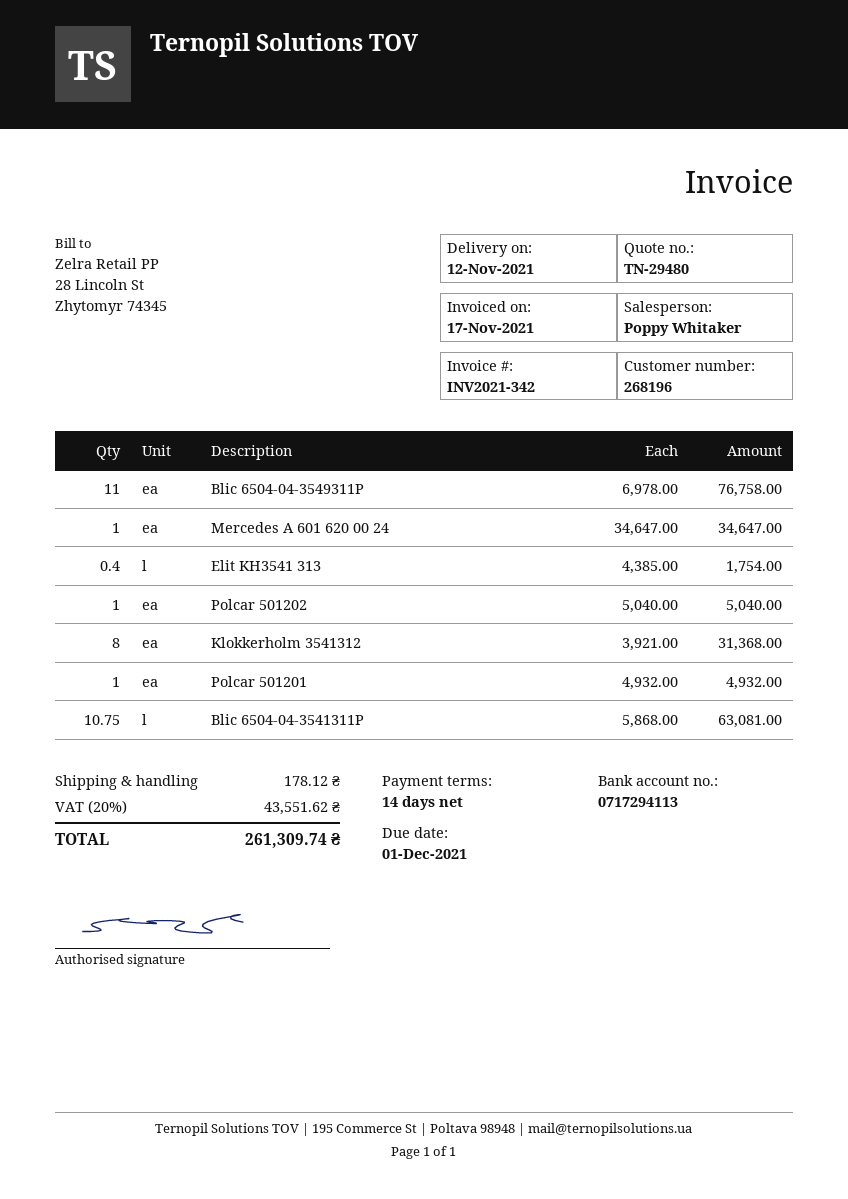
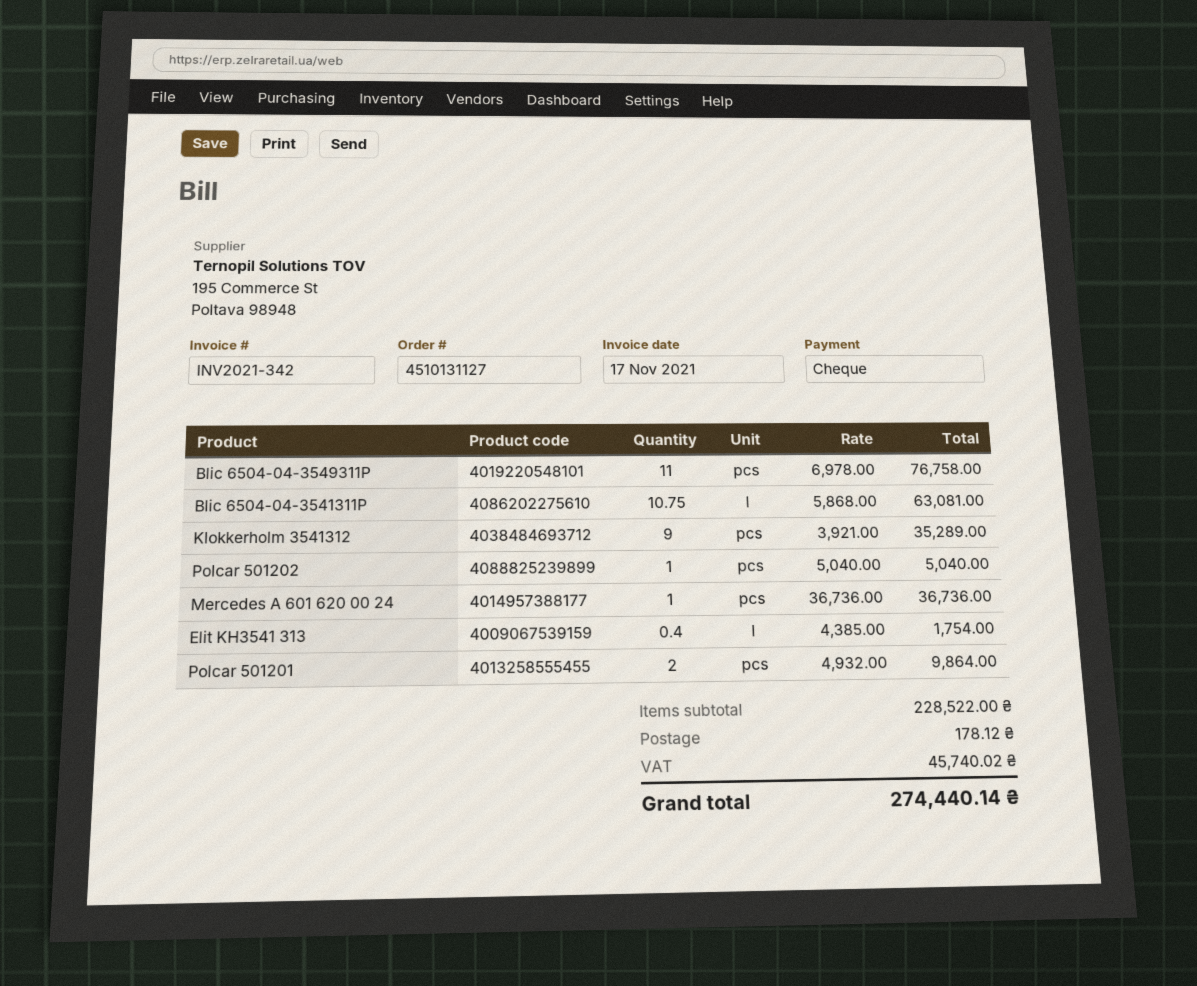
Mercedes A 601 620 00 24: 1 x 34647.00 = 34647.00 -> 1 x 36736.00 = 36736.00
Klokkerholm 3541312: 8 x 3921.00 = 31368.00 -> 9 x 3921.00 = 35289.00
Polcar 501201: 1 x 4932.00 = 4932.00 -> 2 x 4932.00 = 9864.00
tax: 43551.62 -> 45740.02
total: 261309.74 -> 274440.14

